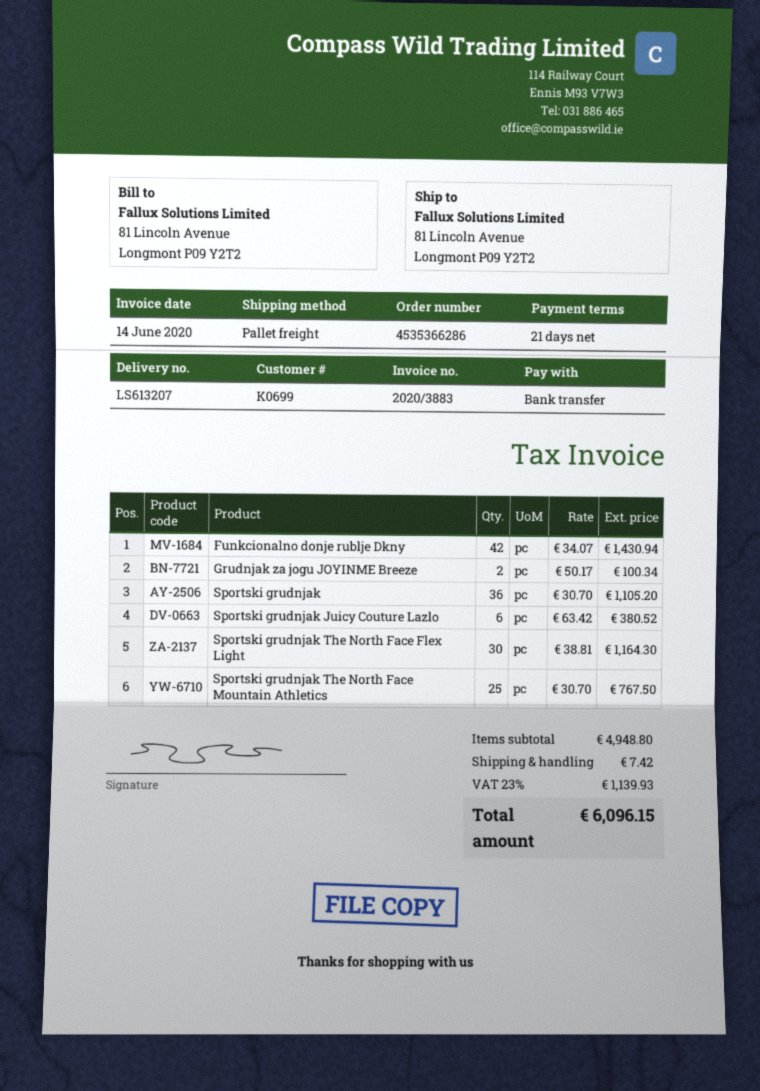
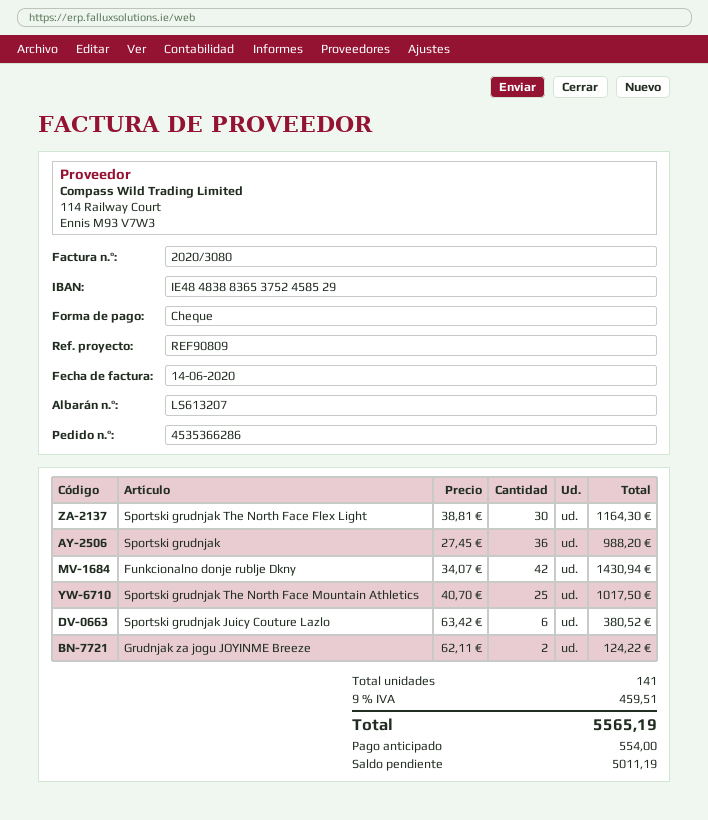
invoice number: 2020/3883 -> 2020/3080
payment method: bank transfer -> cheque
Grudnjak za jogu JOYINME Breeze: 2 x 50.17 = 100.34 -> 2 x 62.11 = 124.22
Sportski grudnjak: 36 x 30.70 = 1105.20 -> 36 x 27.45 = 988.20
Sportski grudnjak The North Face Mountain Athletics: 25 x 30.70 = 767.50 -> 25 x 40.70 = 1017.50
shipping: 7.42 -> none
tax: 23% = 1139.93 -> 9% = 459.51
total: 6096.15 -> 5565.19

